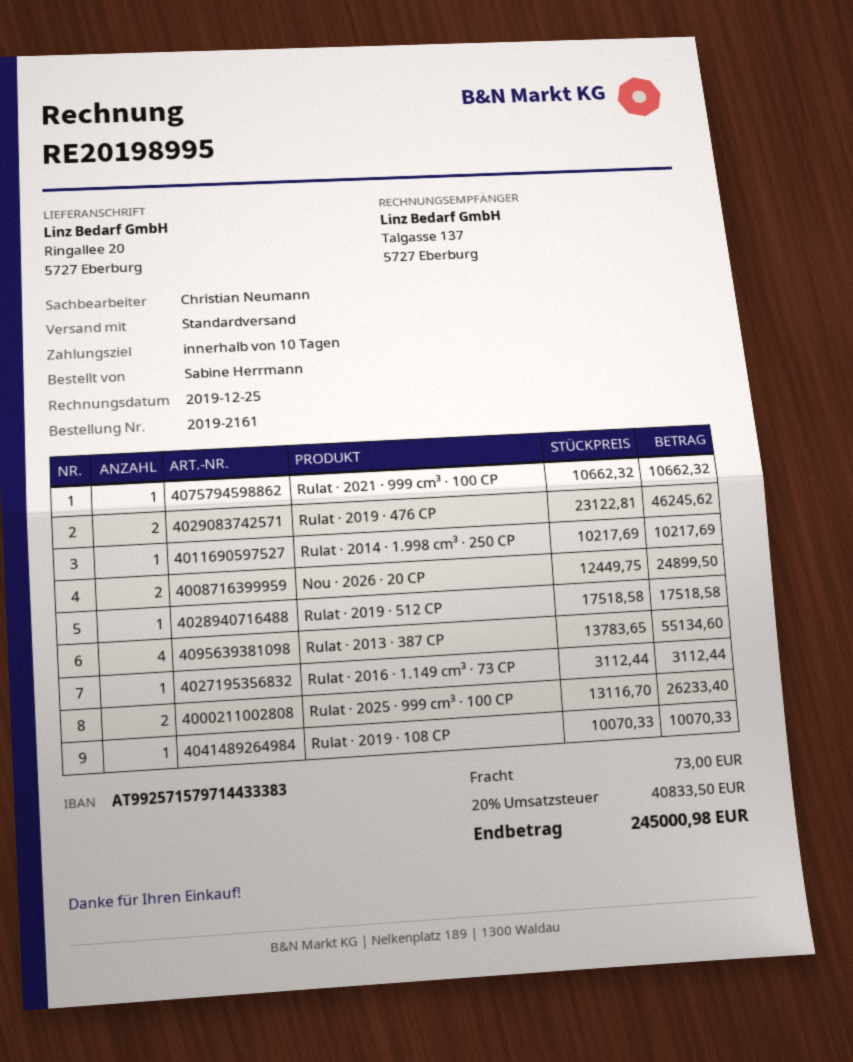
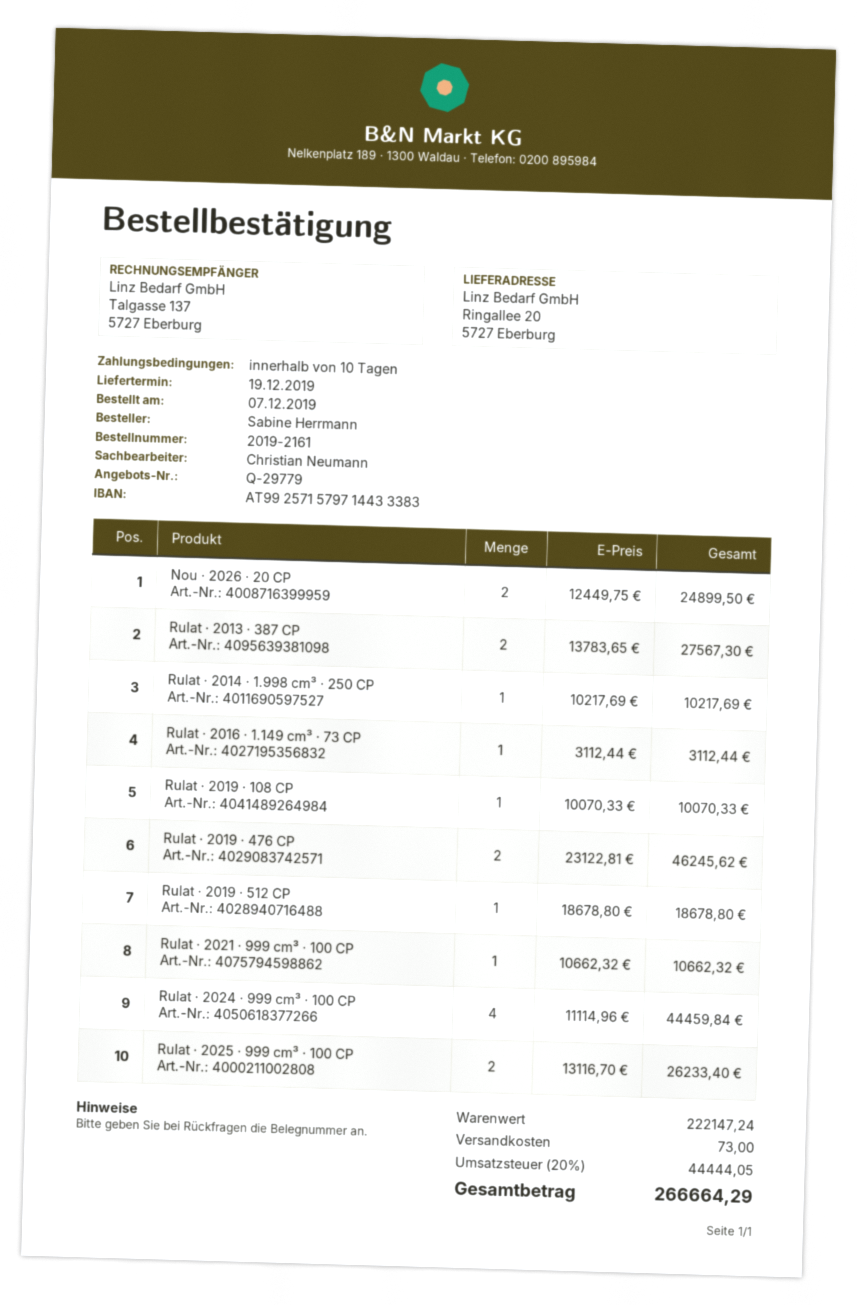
Rulat · 2019 · 512 CP: 1 x 17518.58 = 17518.58 -> 1 x 18678.80 = 18678.80
Rulat · 2013 · 387 CP: 4 x 13783.65 = 55134.60 -> 2 x 13783.65 = 27567.30
Rulat · 2024 · 999 cm³ · 100 CP: none -> 4 x 11114.96 = 44459.84
tax: 20% = 40833.50 -> 20% = 44444.05
total: 245000.98 -> 266664.29

